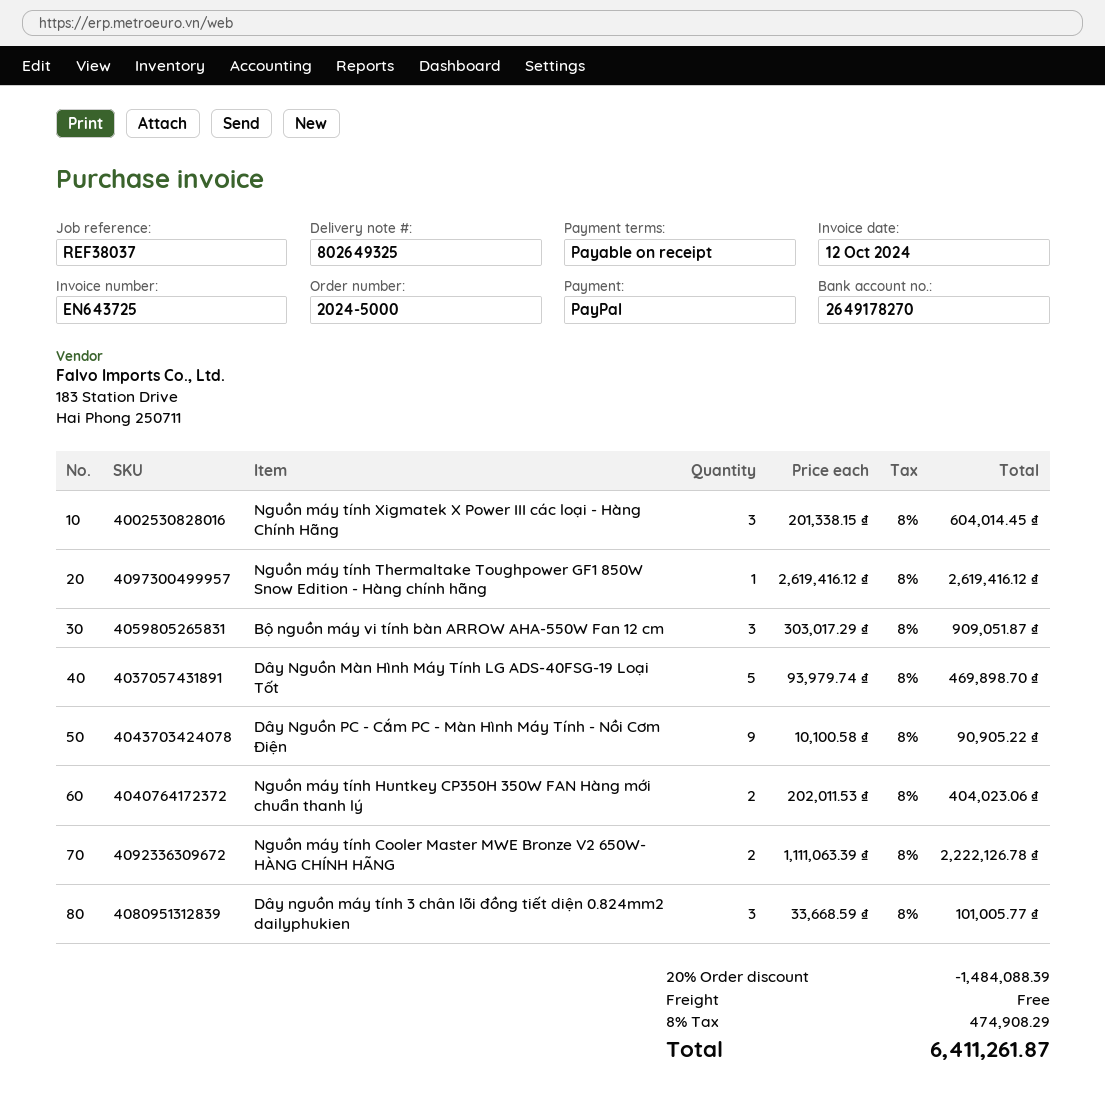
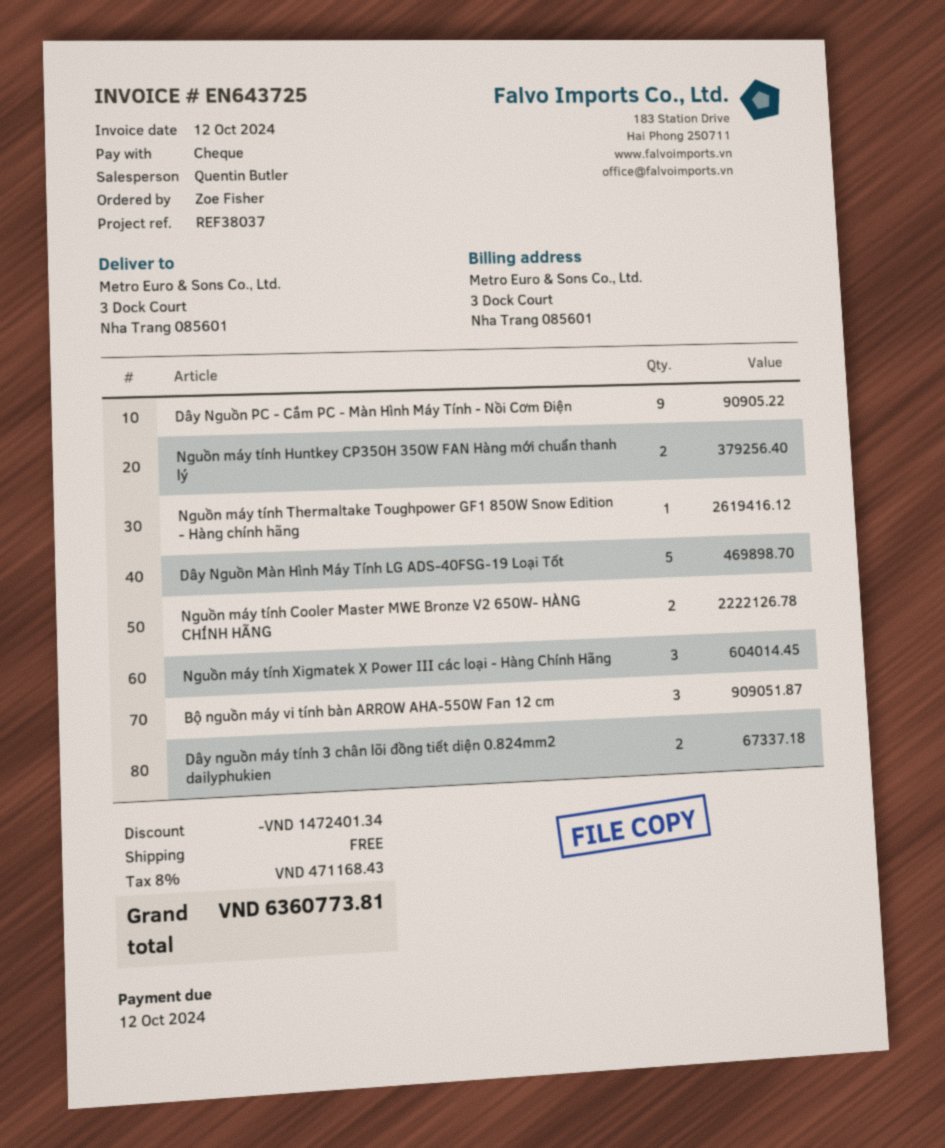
payment method: PayPal -> cheque
Nguồn máy tính Huntkey CP350H 350W FAN Hàng mới chuẩn thanh lý: 2 for 404023.06 -> 2 for 379256.40
Dây nguồn máy tính 3 chân lõi đồng tiết diện 0.824mm2 dailyphukien: 3 for 101005.77 -> 2 for 67337.18
discount: 1484088.39 -> 1472401.34
tax: 8% = 474908.29 -> 8% = 471168.43
total: 6411261.87 -> 6360773.81

